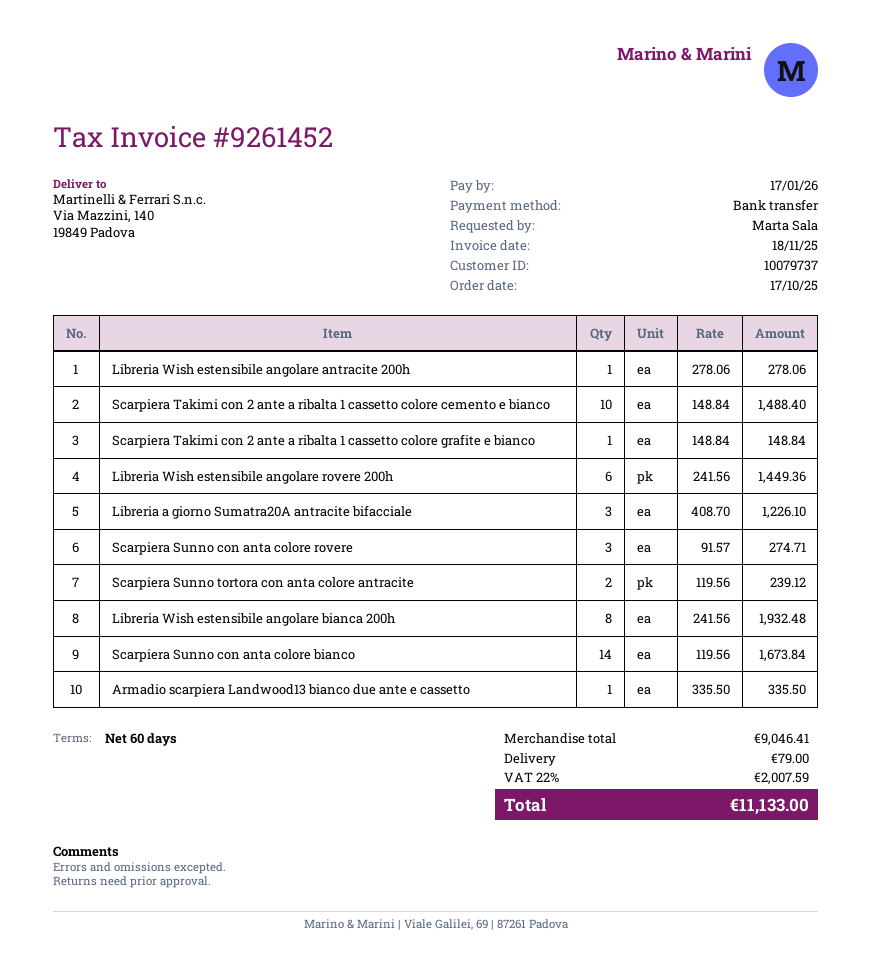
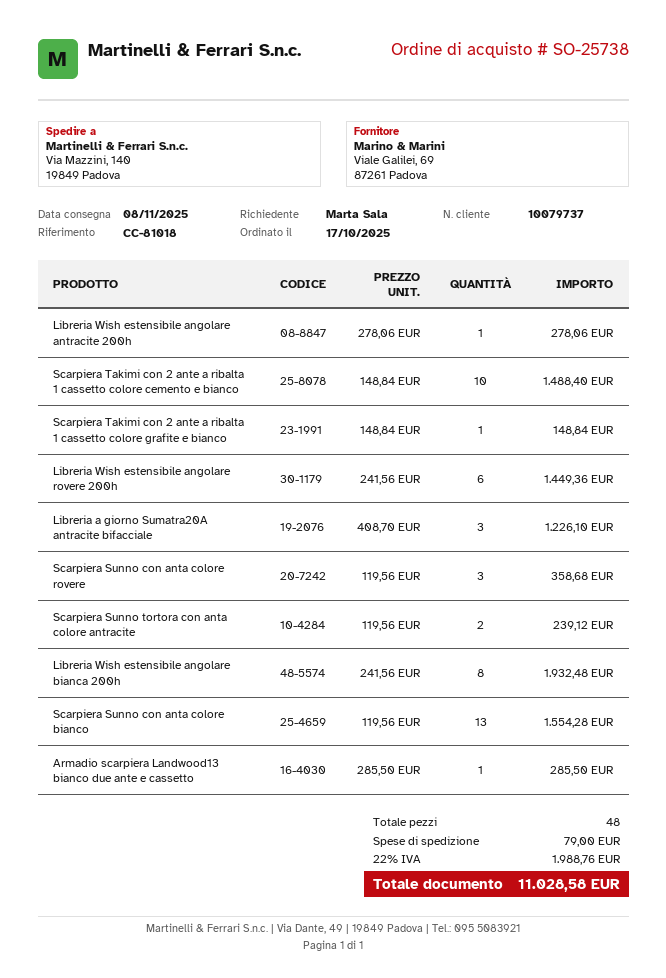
Scarpiera Sunno con anta colore rovere: 3 x 91.57 = 274.71 -> 3 x 119.56 = 358.68
Scarpiera Sunno con anta colore bianco: 14 x 119.56 = 1673.84 -> 13 x 119.56 = 1554.28
Armadio scarpiera Landwood13 bianco due ante e cassetto: 1 x 335.50 = 335.50 -> 1 x 285.50 = 285.50
tax: 22% = 2007.59 -> 22% = 1988.76
total: 11133.00 -> 11028.58

